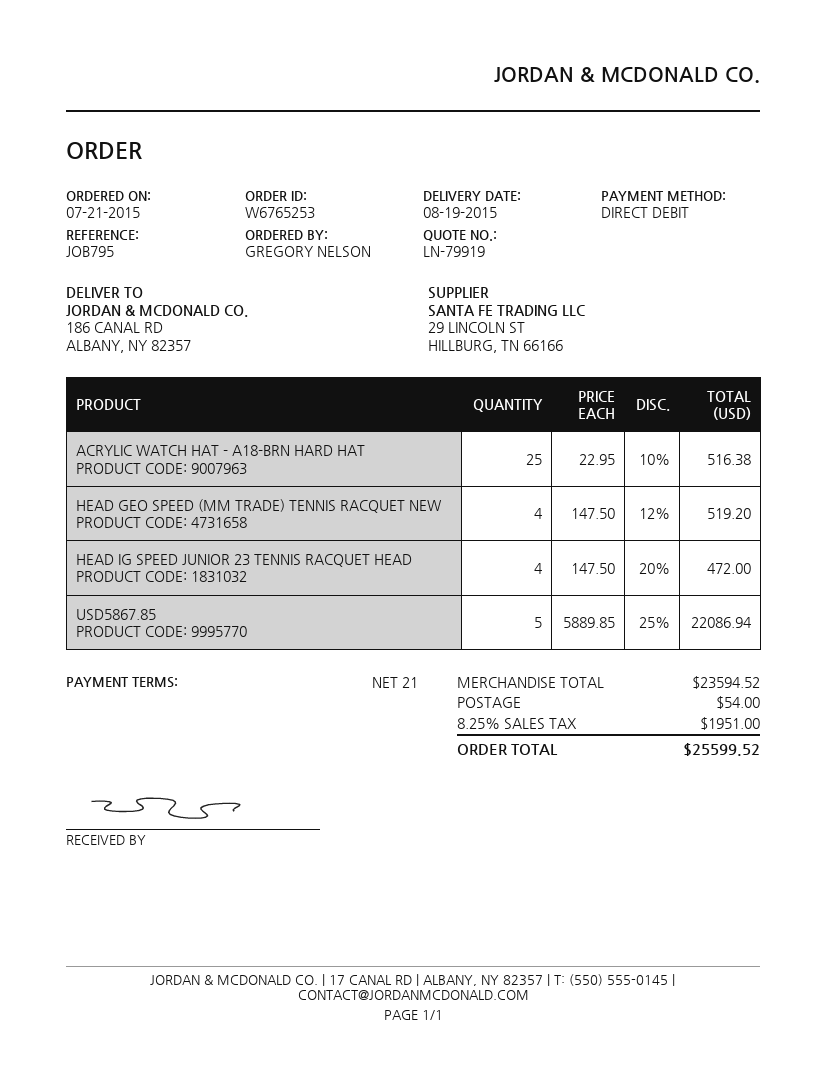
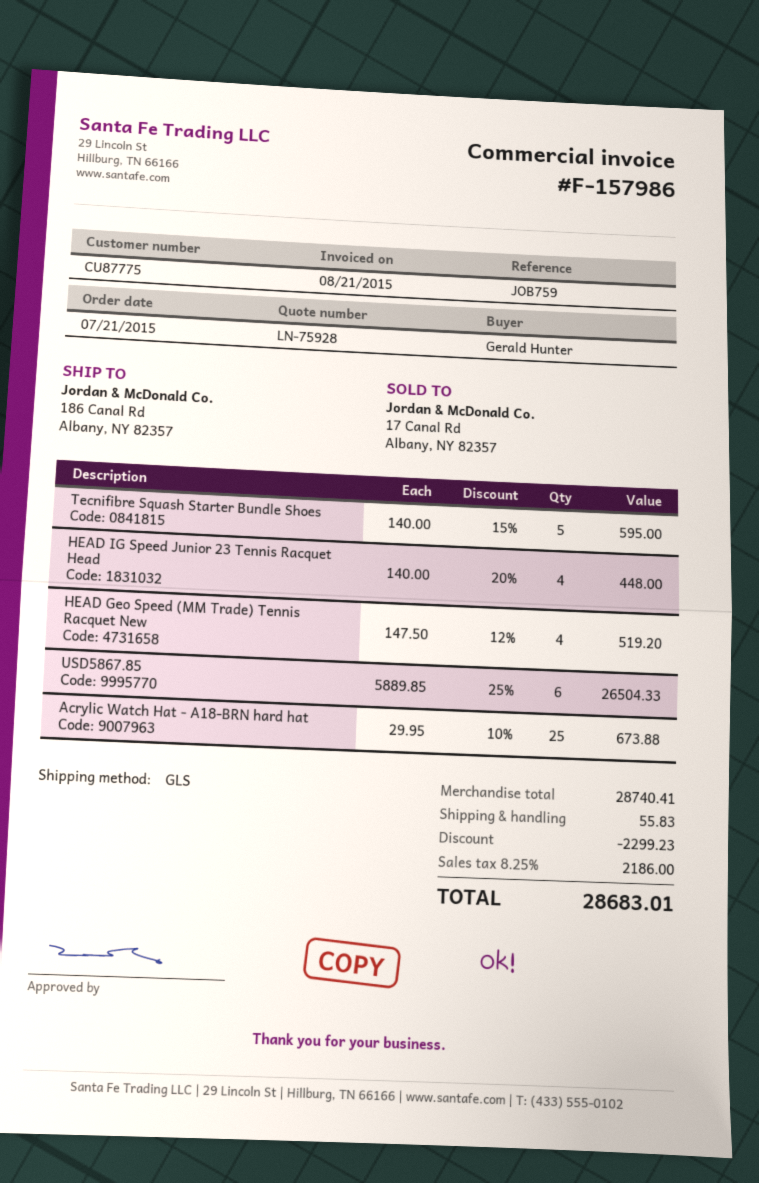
quote number: LN-79919 -> LN-75928
reference: JOB795 -> JOB759
ordered by: GREGORY NELSON -> Gerald Hunter
ACRYLIC WATCH HAT - A18-BRN HARD HAT: 25 x 22.95 - 10% = 516.38 -> 25 x 29.95 - 10% = 673.88
HEAD IG SPEED JUNIOR 23 TENNIS RACQUET HEAD: 4 x 147.50 - 20% = 472.00 -> 4 x 140.00 - 20% = 448.00
USD5867.85: 5 x 5889.85 - 25% = 22086.94 -> 6 x 5889.85 - 25% = 26504.33
Tecnifibre Squash Starter Bundle Shoes: none -> 5 x 140.00 - 15% = 595.00
subtotal: 23594.52 -> 28740.41
discount: none -> 2299.23
shipping: 54.00 -> 55.83
tax: 8.25% = 1951.00 -> 8.25% = 2186.00
total: 25599.52 -> 28683.01

